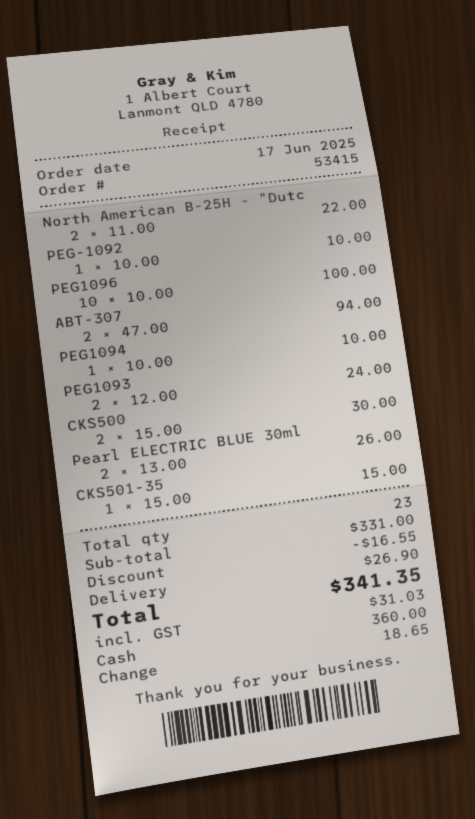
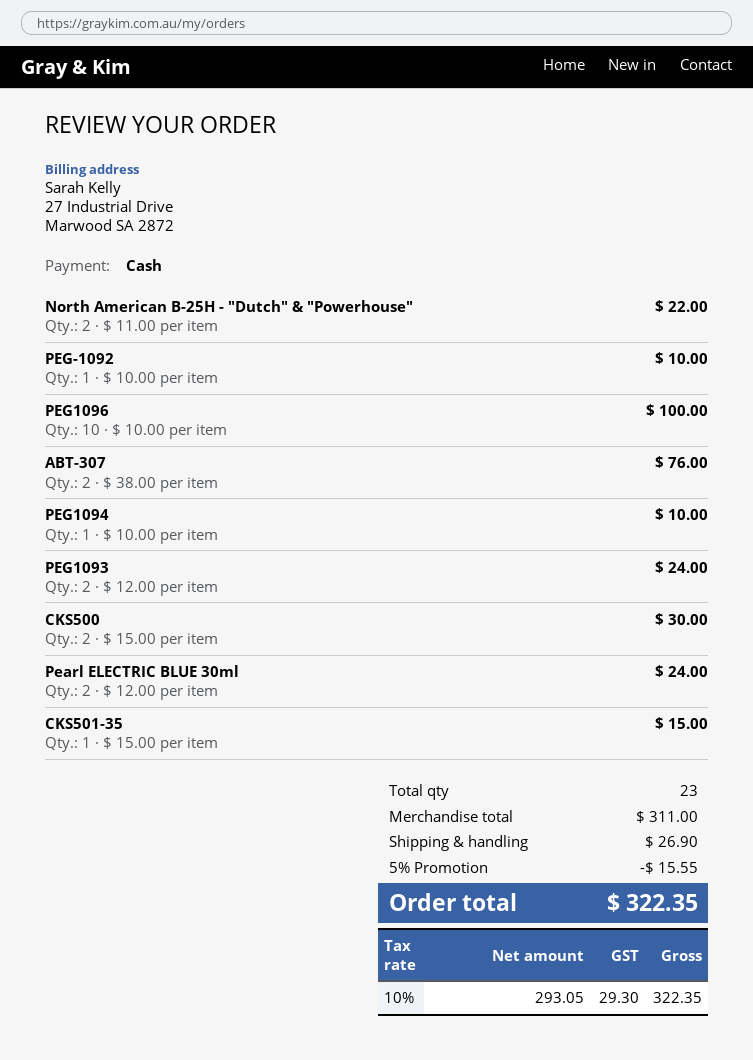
ABT-307: 2 x 47.00 = 94.00 -> 2 x 38.00 = 76.00
Pearl ELECTRIC BLUE 30ml: 2 x 13.00 = 26.00 -> 2 x 12.00 = 24.00
subtotal: 331.00 -> 311.00
discount: 16.55 -> 15.55
tax: 31.03 -> 29.30
total: 341.35 -> 322.35

